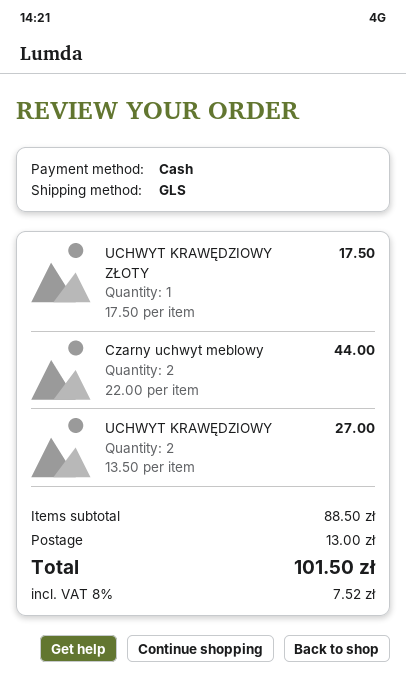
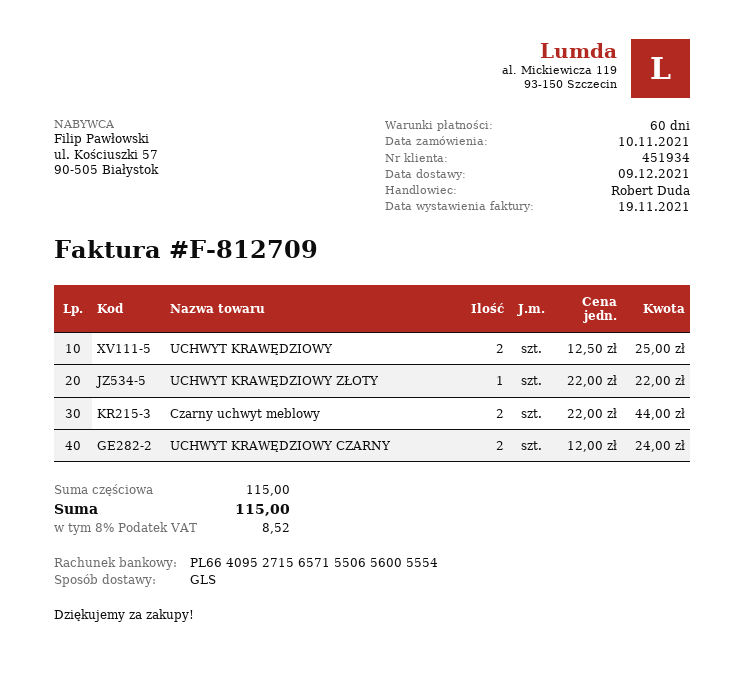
UCHWYT KRAWĘDZIOWY ZŁOTY: 1 x 17.50 = 17.50 -> 1 x 22.00 = 22.00
UCHWYT KRAWĘDZIOWY: 2 x 13.50 = 27.00 -> 2 x 12.50 = 25.00
UCHWYT KRAWĘDZIOWY CZARNY: none -> 2 x 12.00 = 24.00
subtotal: 88.50 -> 115.00
shipping: 13.00 -> none
tax: 8% = 7.52 -> 8% = 8.52
total: 101.50 -> 115.00

